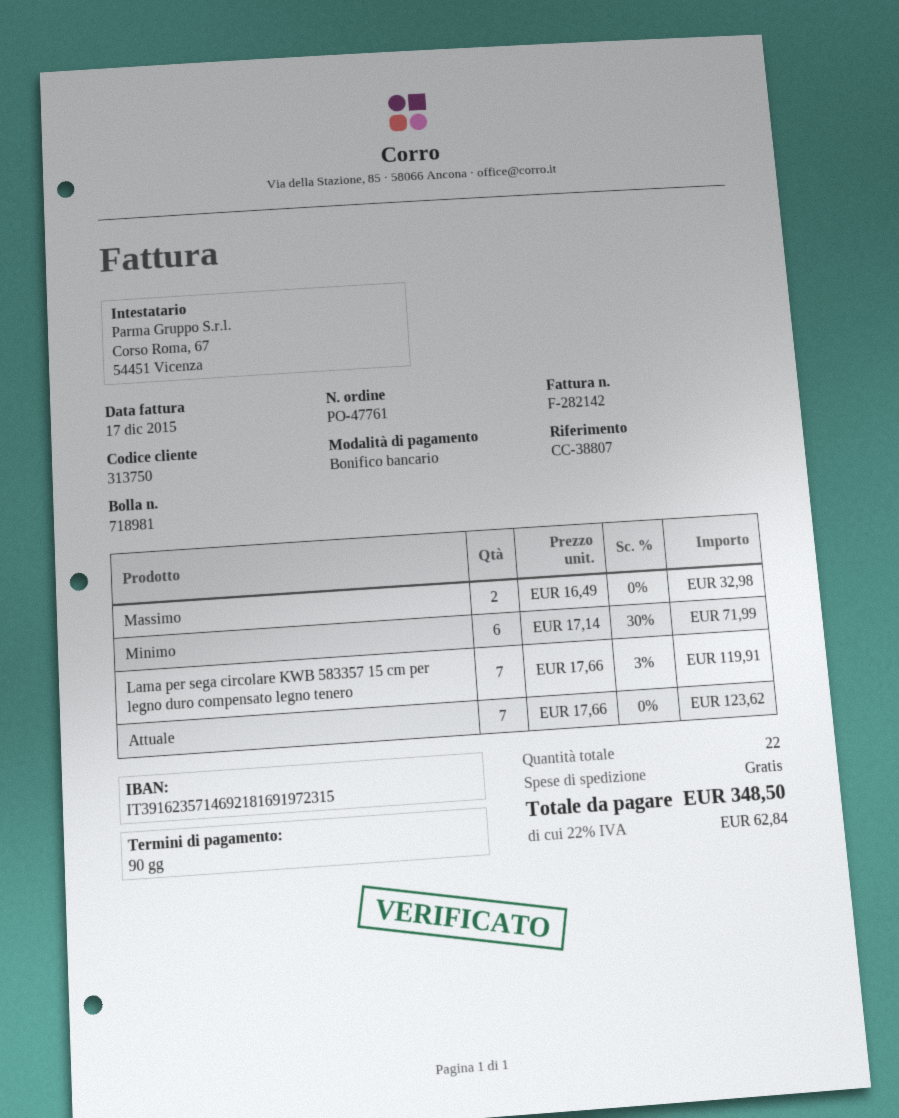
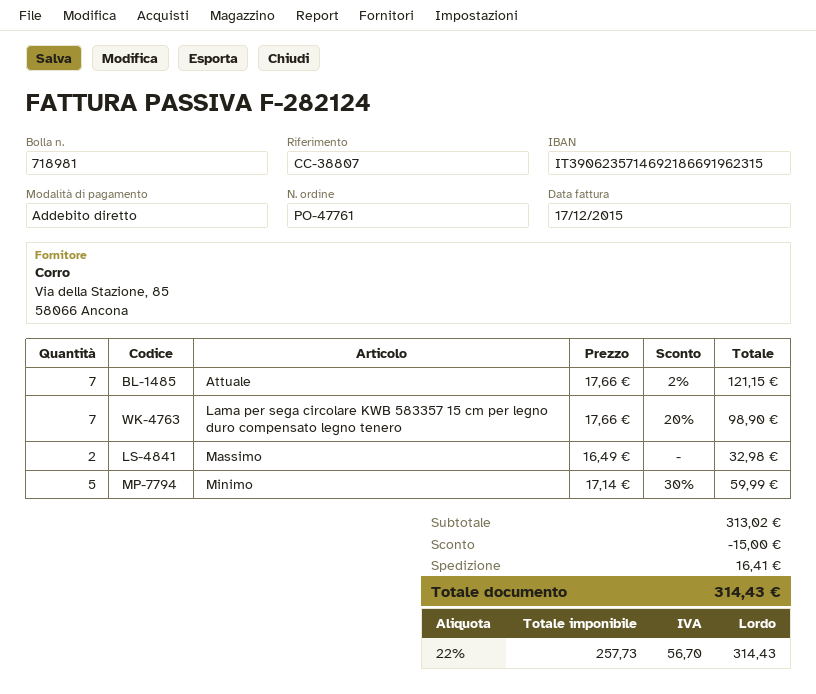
invoice number: F-282142 -> F-282124
payment method: bank transfer -> direct debit
bank account: IT3916235714692181691972315 -> IT3906235714692186691962315
Minimo: 6 x 17.14 - 30% = 71.99 -> 5 x 17.14 - 30% = 59.99
Lama per sega circolare KWB 583357 15 cm per legno duro compensato legno tenero: 7 x 17.66 - 3% = 119.91 -> 7 x 17.66 - 20% = 98.90
Attuale: 7 x 17.66 = 123.62 -> 7 x 17.66 - 2% = 121.15
discount: none -> 15.00
shipping: 0.00 -> 16.41
tax: 22% = 62.84 -> 22% = 56.70
total: 348.50 -> 314.43

